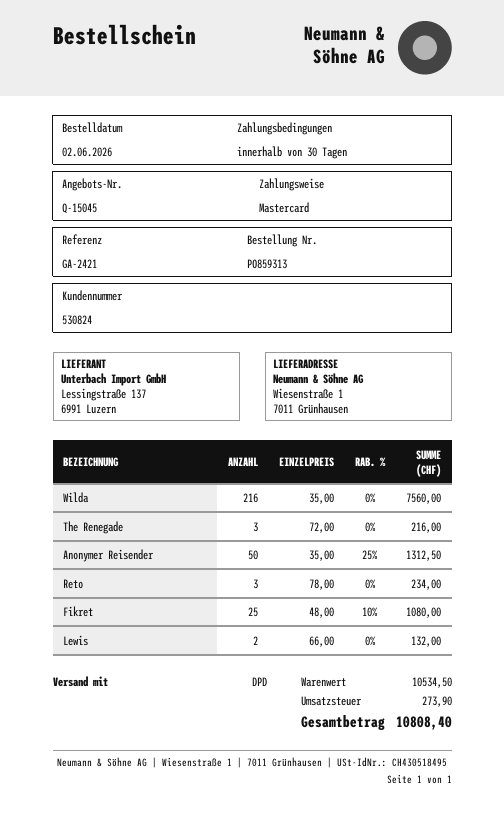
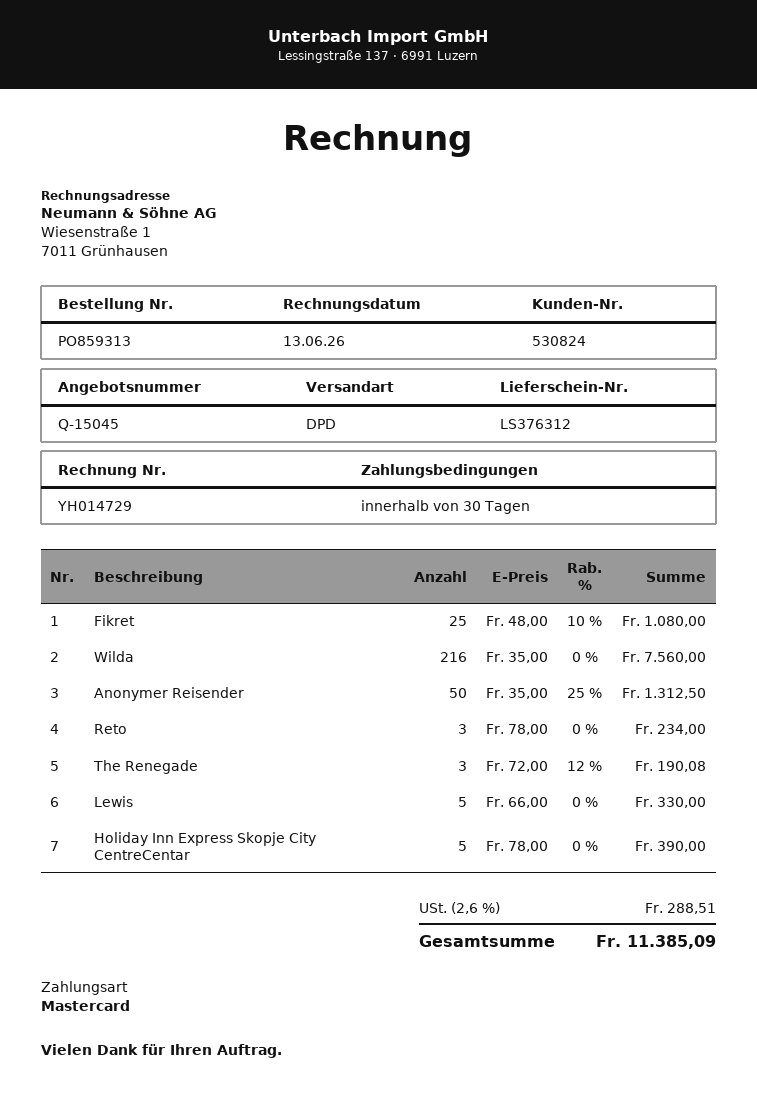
The Renegade: 3 x 72.00 = 216.00 -> 3 x 72.00 - 12% = 190.08
Lewis: 2 x 66.00 = 132.00 -> 5 x 66.00 = 330.00
Holiday Inn Express Skopje City CentreCentar: none -> 5 x 78.00 = 390.00
tax: 273.90 -> 288.51
total: 10808.40 -> 11385.09

